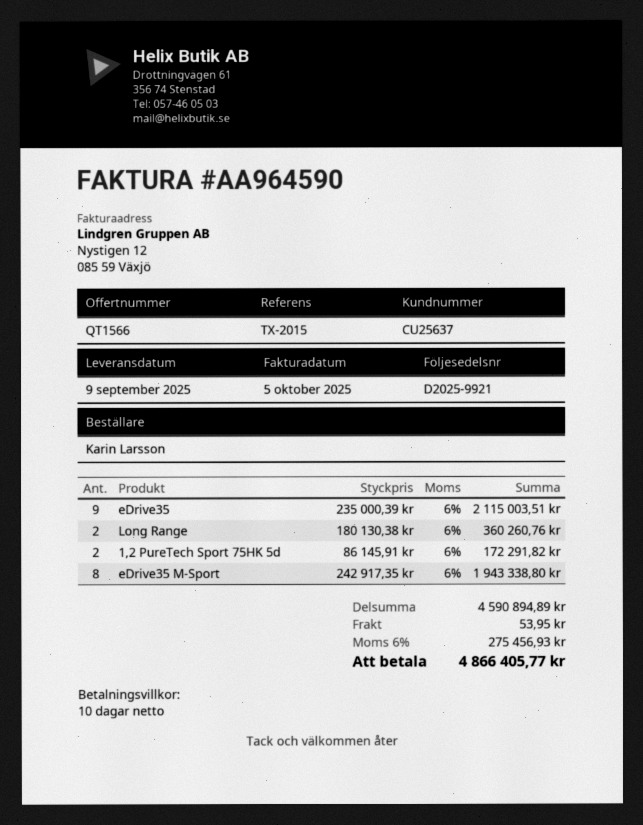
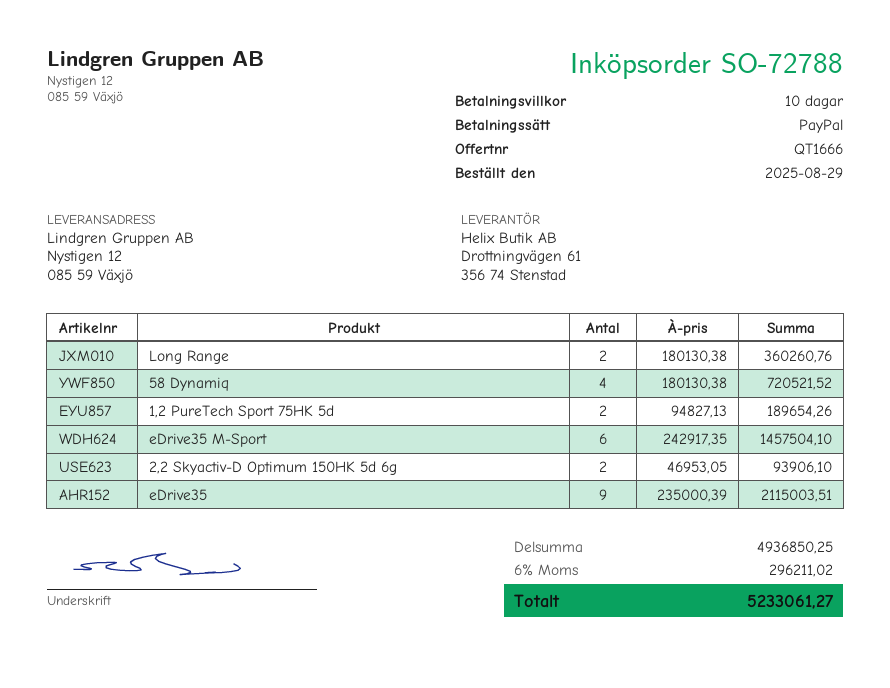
quote number: QT1566 -> QT1666
1,2 PureTech Sport 75HK 5d: 2 x 86145.91 = 172291.82 -> 2 x 94827.13 = 189654.26
eDrive35 M-Sport: 8 x 242917.35 = 1943338.80 -> 6 x 242917.35 = 1457504.10
58 Dynamiq: none -> 4 x 180130.38 = 720521.52
2,2 Skyactiv-D Optimum 150HK 5d 6g: none -> 2 x 46953.05 = 93906.10
subtotal: 4590894.89 -> 4936850.25
shipping: 53.95 -> none
tax: 6% = 275456.93 -> 6% = 296211.02
total: 4866405.77 -> 5233061.27

